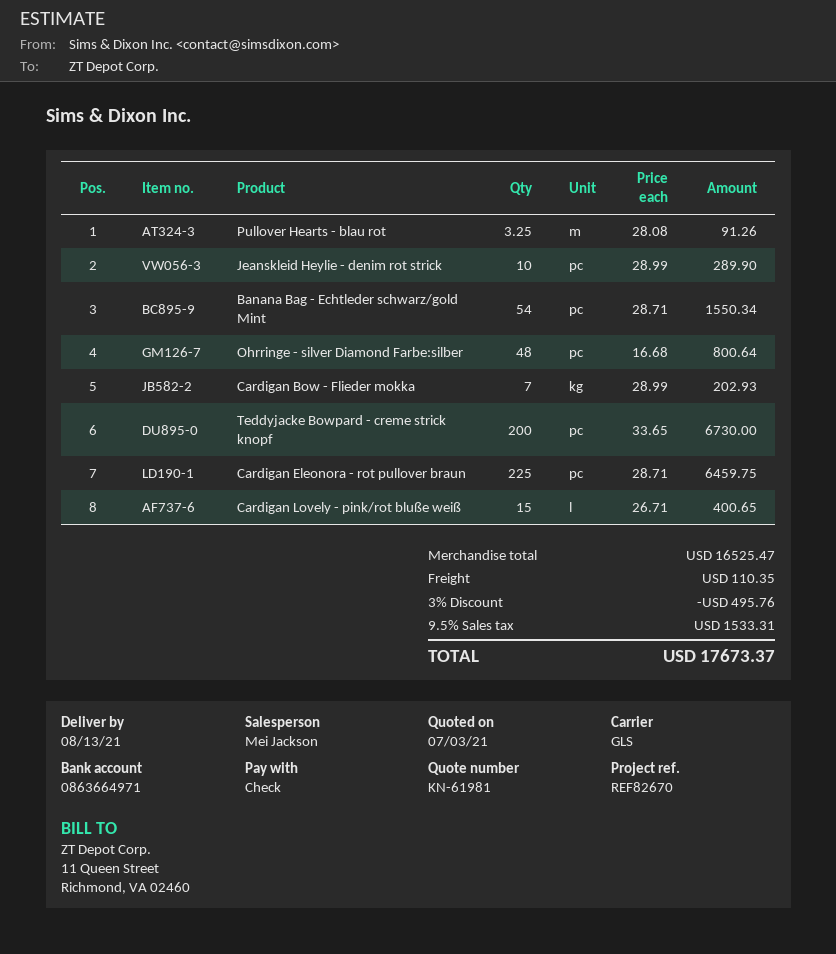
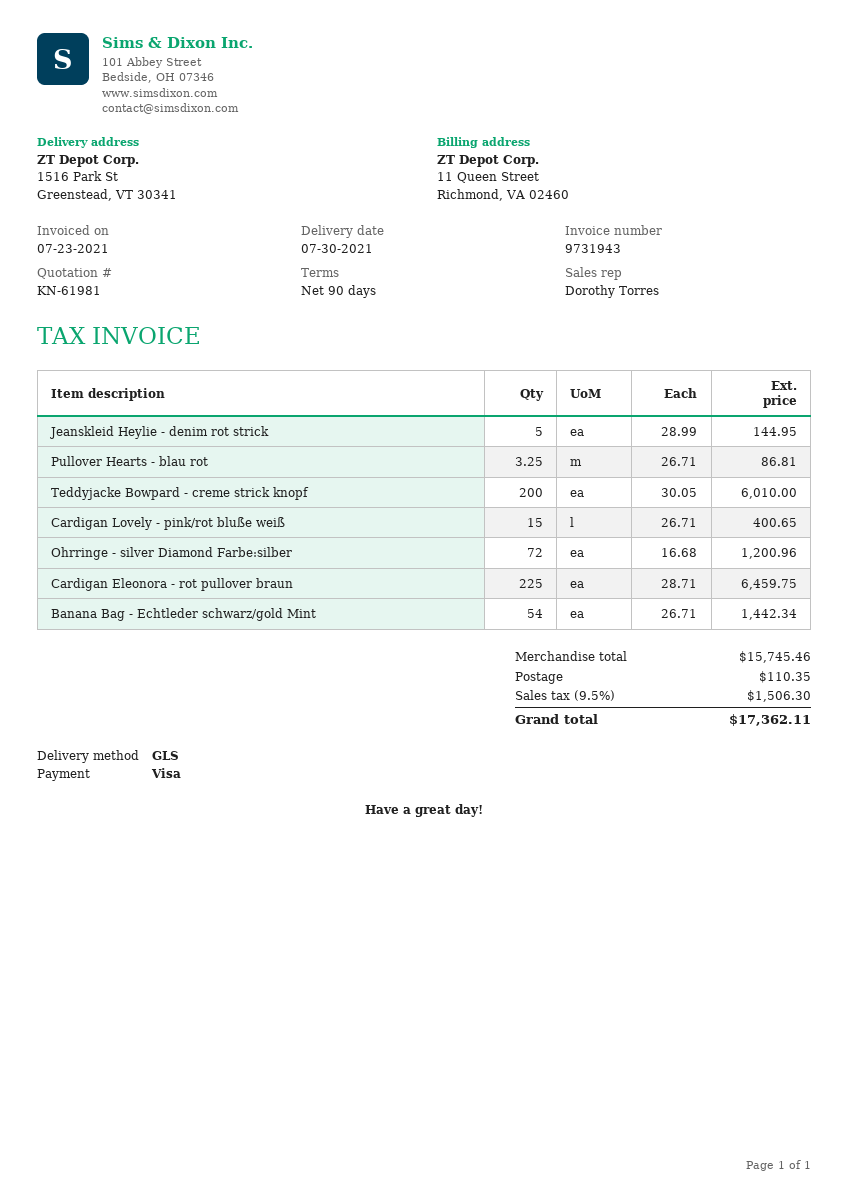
delivery date: 2021-08-13 -> 2021-07-30
sales rep: Mei Jackson -> Dorothy Torres
payment method: cheque -> Visa
Pullover Hearts - blau rot: 3.25 x 28.08 = 91.26 -> 3.25 x 26.71 = 86.81
Jeanskleid Heylie - denim rot strick: 10 x 28.99 = 289.90 -> 5 x 28.99 = 144.95
Banana Bag - Echtleder schwarz/gold Mint: 54 x 28.71 = 1550.34 -> 54 x 26.71 = 1442.34
Ohrringe - silver Diamond Farbe:silber: 48 x 16.68 = 800.64 -> 72 x 16.68 = 1200.96
Cardigan Bow - Flieder mokka: 7 x 28.99 = 202.93 -> none
Teddyjacke Bowpard - creme strick knopf: 200 x 33.65 = 6730.00 -> 200 x 30.05 = 6010.00
subtotal: 16525.47 -> 15745.46
discount: 3% = 495.76 -> none
tax: 9.5% = 1533.31 -> 9.5% = 1506.30
total: 17673.37 -> 17362.11

